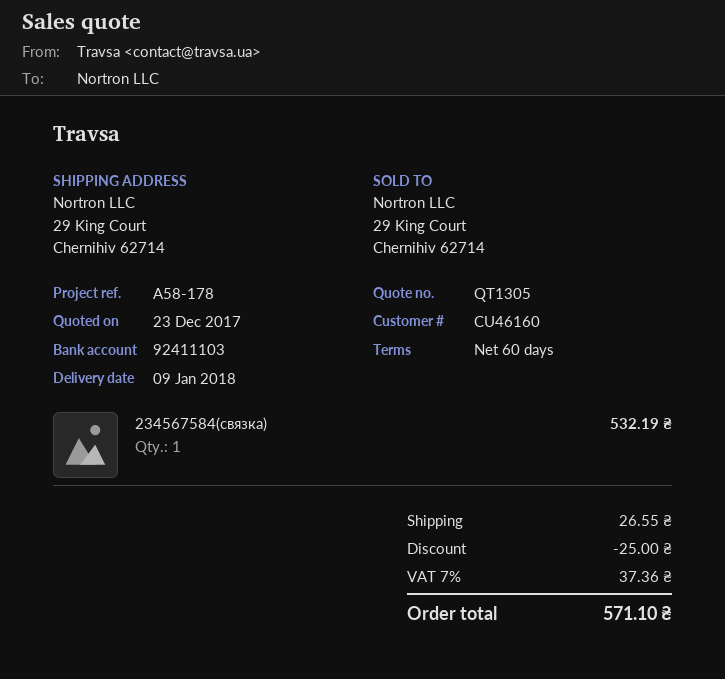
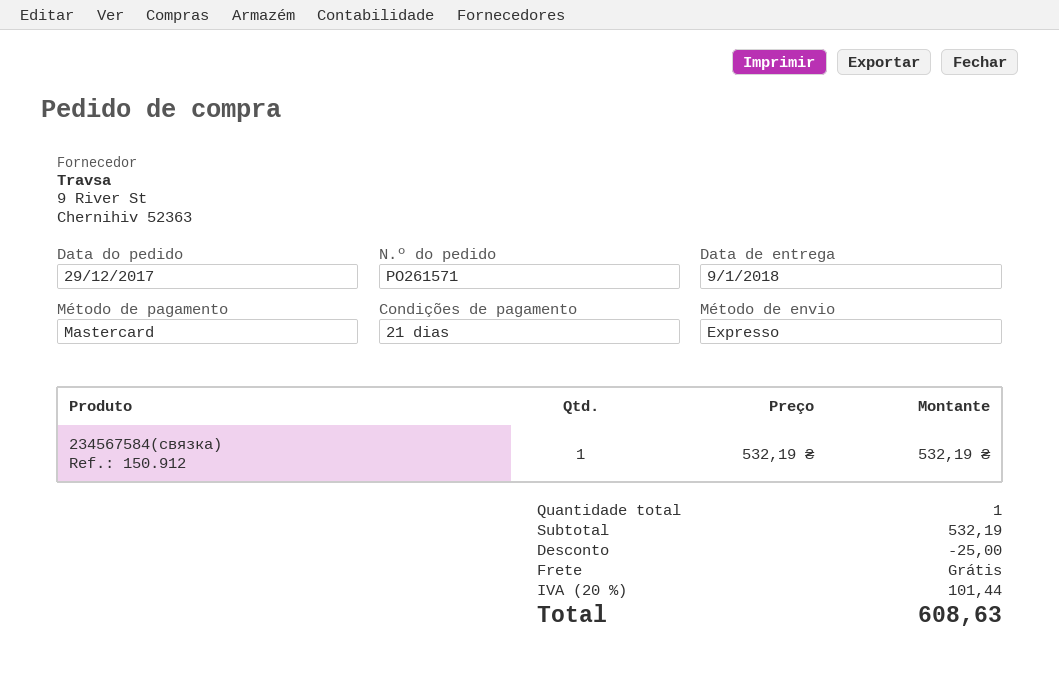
payment terms: 60 days -> 21 days
shipping: 26.55 -> 0.00
tax: 7% = 37.36 -> 20% = 101.44
total: 571.10 -> 608.63

